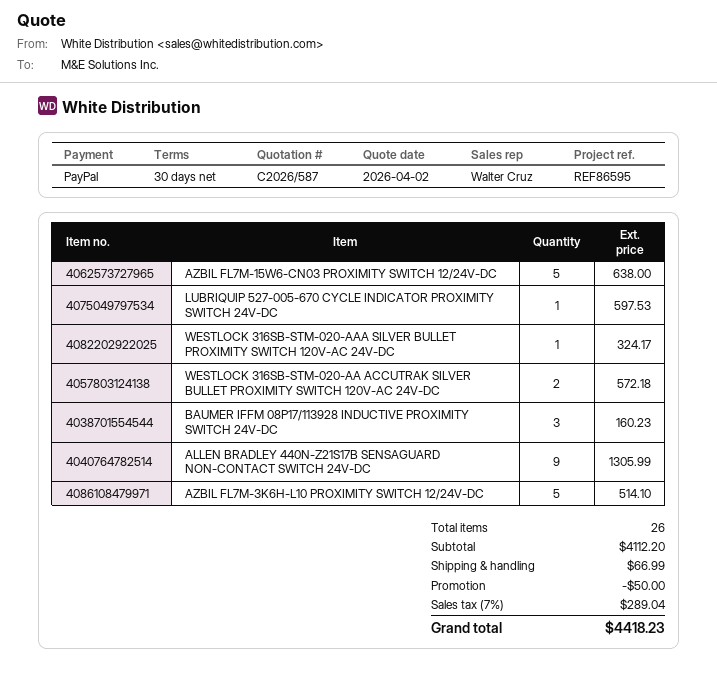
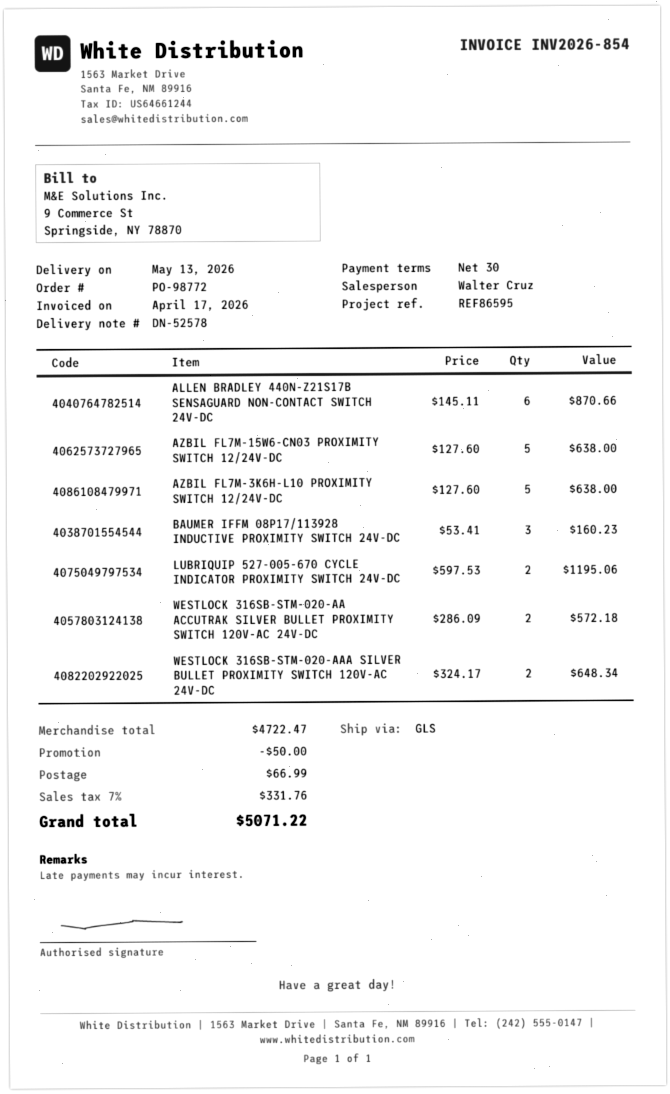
LUBRIQUIP 527-005-670 CYCLE INDICATOR PROXIMITY SWITCH 24V-DC: 1 for 597.53 -> 2 for 1195.06
WESTLOCK 316SB-STM-020-AAA SILVER BULLET PROXIMITY SWITCH 120V-AC 24V-DC: 1 for 324.17 -> 2 for 648.34
ALLEN BRADLEY 440N-Z21S17B SENSAGUARD NON-CONTACT SWITCH 24V-DC: 9 for 1305.99 -> 6 for 870.66
AZBIL FL7M-3K6H-L10 PROXIMITY SWITCH 12/24V-DC: 5 for 514.10 -> 5 for 638.00
subtotal: 4112.20 -> 4722.47
tax: 7% = 289.04 -> 7% = 331.76
total: 4418.23 -> 5071.22

